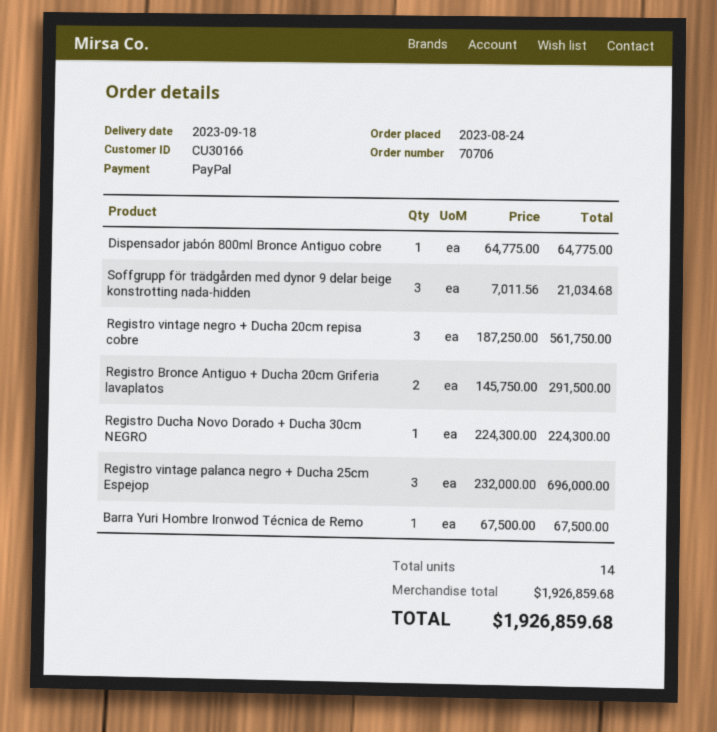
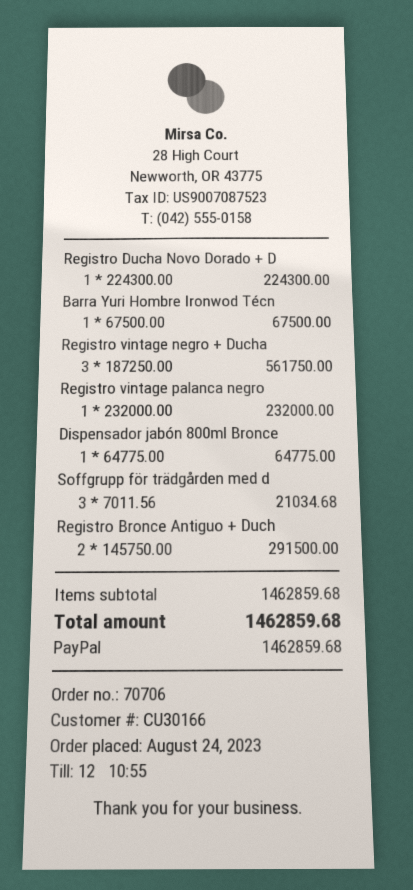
Registro vintage palanca negro + Ducha 25cm Espejop: 3 x 232000.00 = 696000.00 -> 1 x 232000.00 = 232000.00
subtotal: 1926859.68 -> 1462859.68
total: 1926859.68 -> 1462859.68

